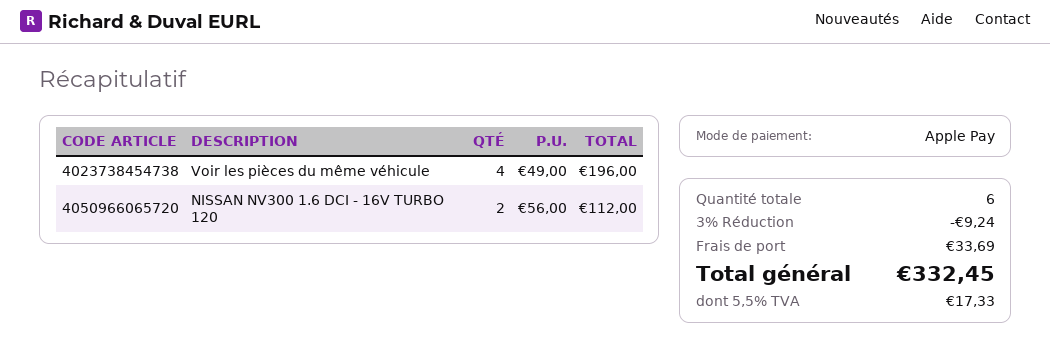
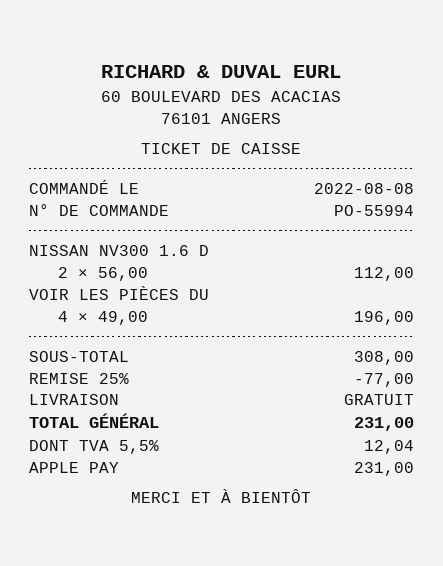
discount: 3% = 9.24 -> 25% = 77.00
shipping: 33.69 -> 0.00
tax: 5.5% = 17.33 -> 5.5% = 12.04
total: 332.45 -> 231.00

